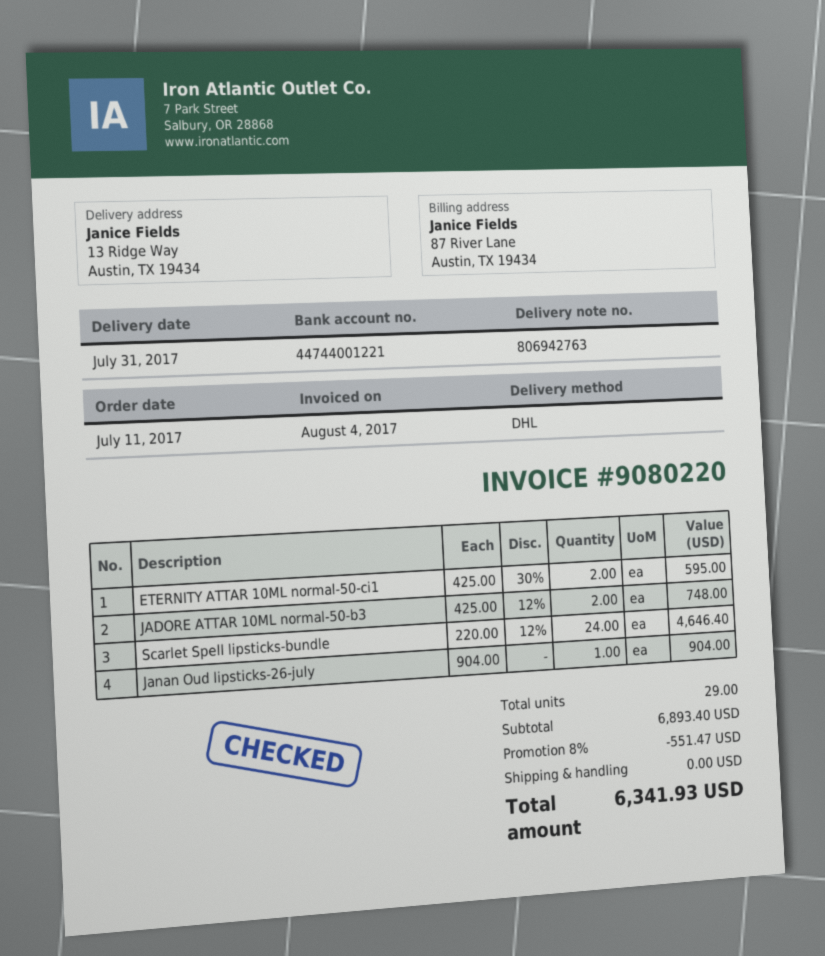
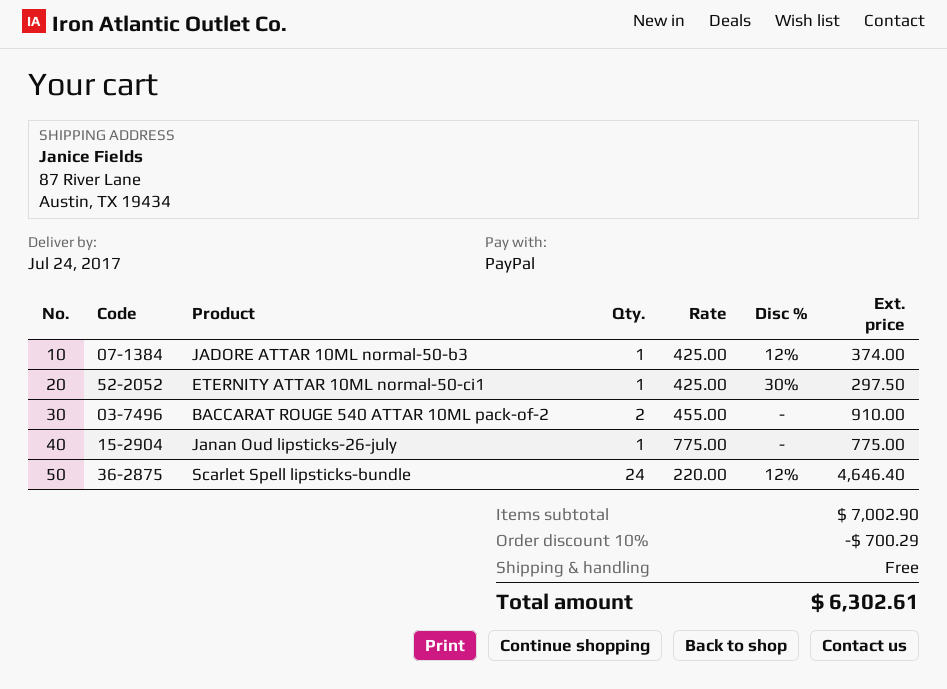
delivery date: 2017-07-31 -> 2017-07-24
ship to: 13 Ridge Way, Austin, TX 19434 -> 87 River Lane, Austin, TX 19434
ETERNITY ATTAR 10ML normal-50-ci1: 2 x 425.00 - 30% = 595.00 -> 1 x 425.00 - 30% = 297.50
JADORE ATTAR 10ML normal-50-b3: 2 x 425.00 - 12% = 748.00 -> 1 x 425.00 - 12% = 374.00
Janan Oud lipsticks-26-july: 1 x 904.00 = 904.00 -> 1 x 775.00 = 775.00
BACCARAT ROUGE 540 ATTAR 10ML pack-of-2: none -> 2 x 455.00 = 910.00
subtotal: 6893.40 -> 7002.90
discount: 8% = 551.47 -> 10% = 700.29
total: 6341.93 -> 6302.61

